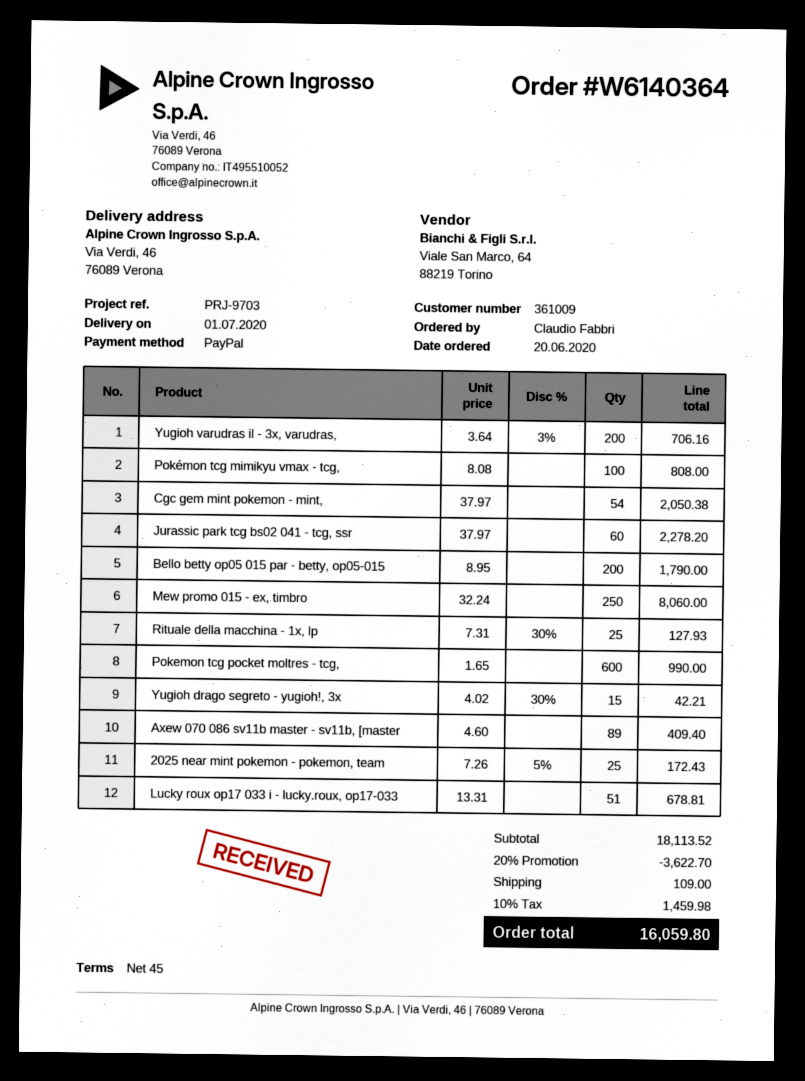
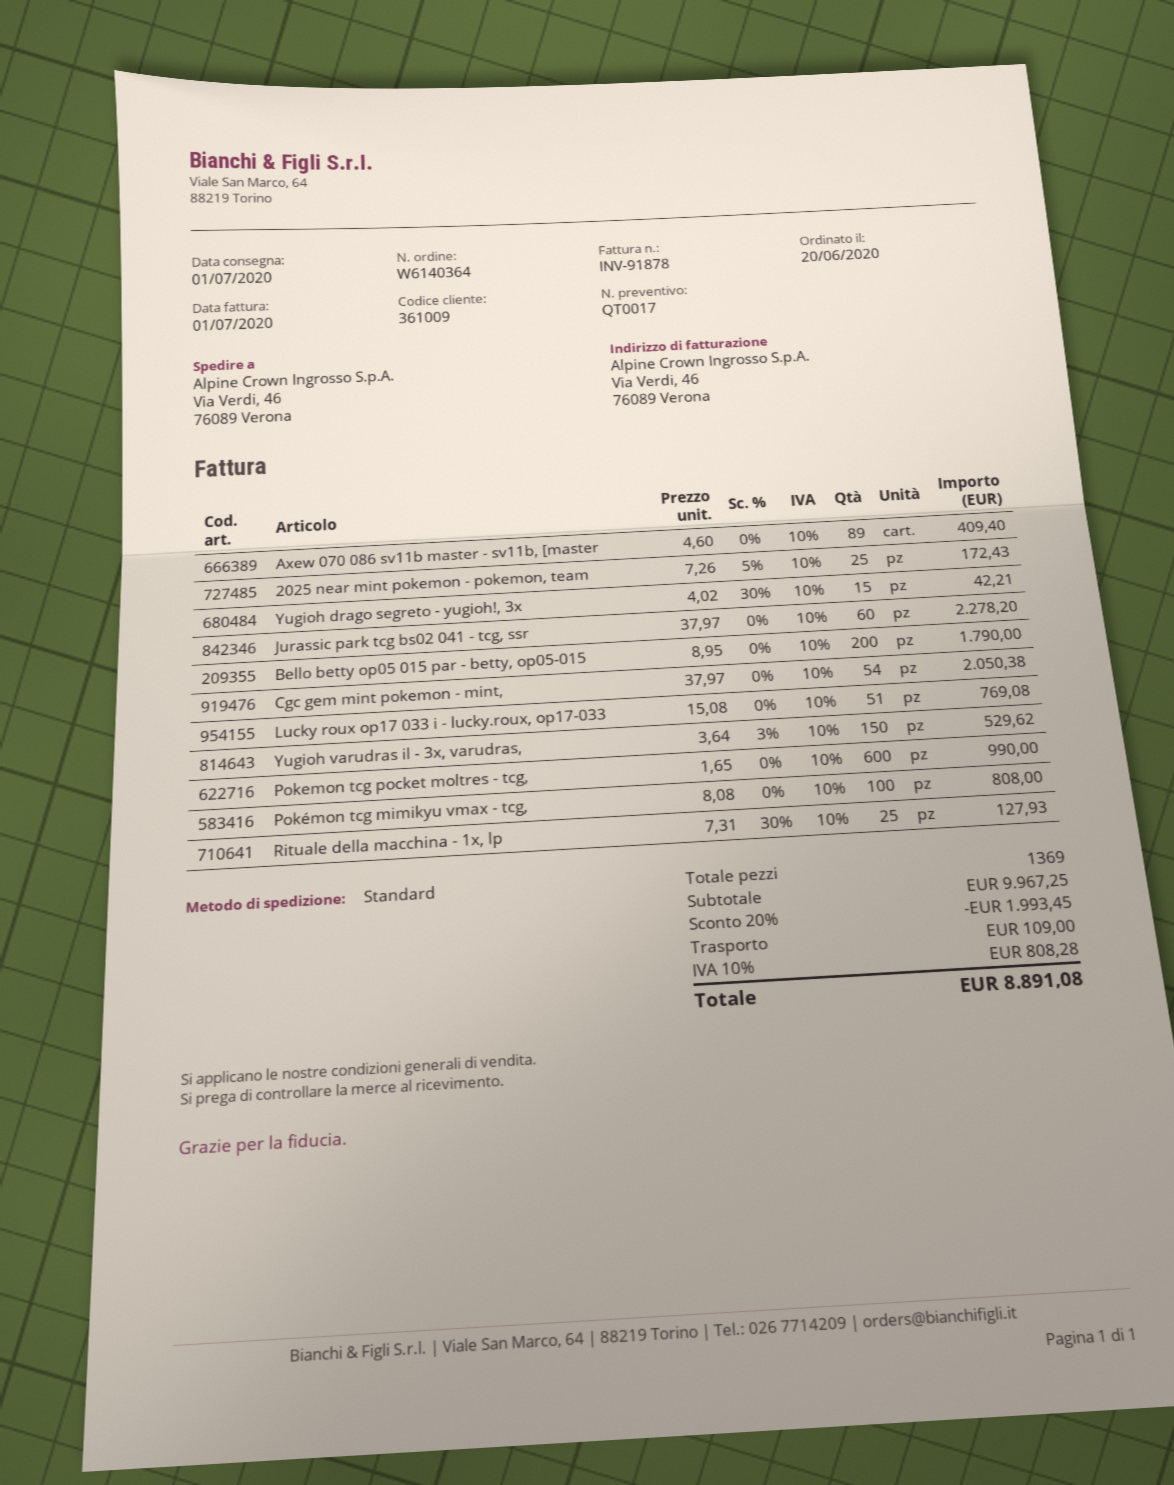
Yugioh varudras il - 3x, varudras,: 200 x 3.64 - 3% = 706.16 -> 150 x 3.64 - 3% = 529.62
Mew promo 015 - ex, timbro: 250 x 32.24 = 8060.00 -> none
Lucky roux op17 033 i - lucky.roux, op17-033: 51 x 13.31 = 678.81 -> 51 x 15.08 = 769.08
subtotal: 18113.52 -> 9967.25
discount: 20% = 3622.70 -> 20% = 1993.45
tax: 10% = 1459.98 -> 10% = 808.28
total: 16059.80 -> 8891.08

